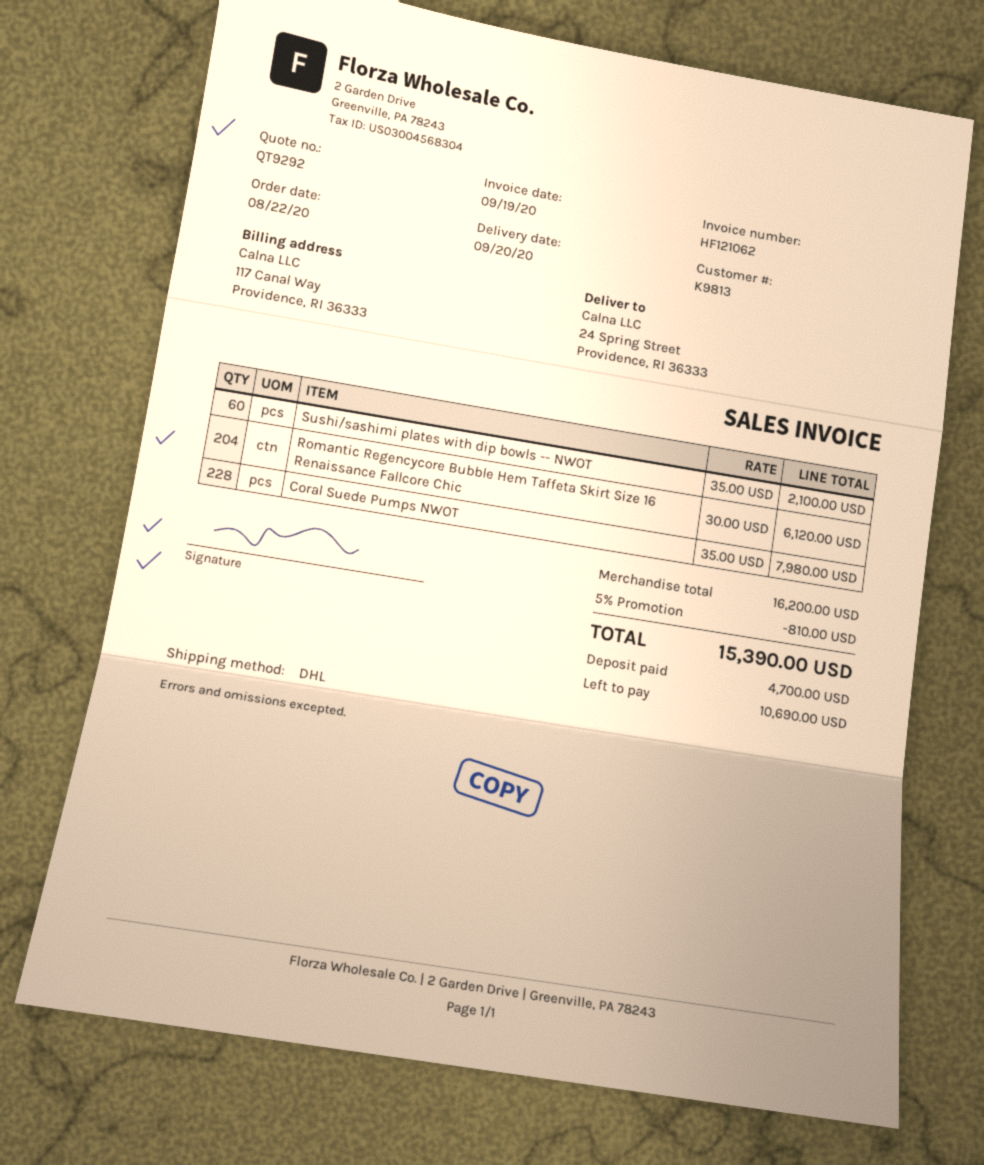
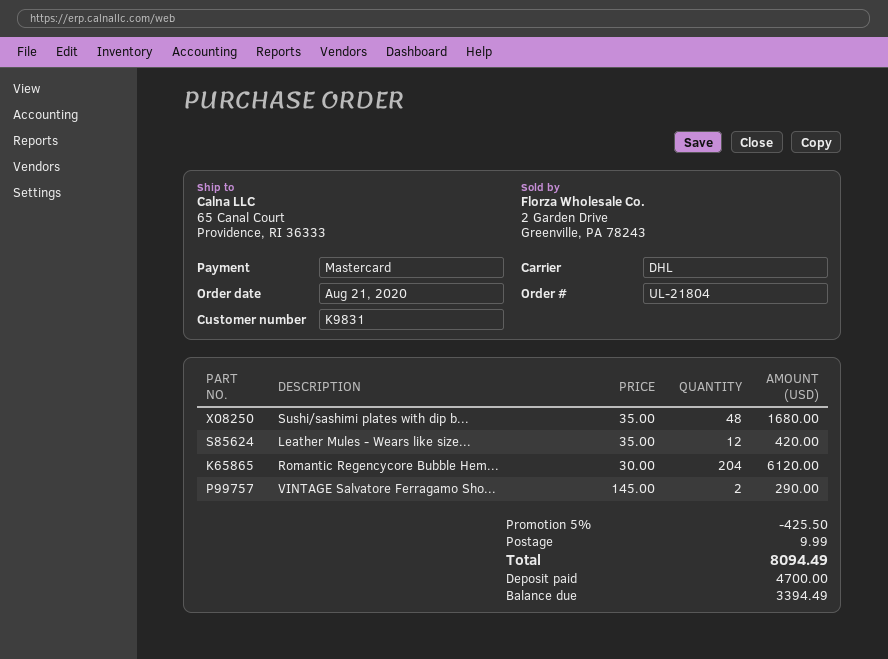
order date: 2020-08-22 -> 2020-08-21
customer number: K9813 -> K9831
ship to: 24 Spring Street, Providence, RI 36333 -> 65 Canal Court, Providence, RI 36333
Sushi/sashimi plates with dip bowls -- NWOT: 60 x 35.00 = 2100.00 -> 48 x 35.00 = 1680.00
Coral Suede Pumps NWOT: 228 x 35.00 = 7980.00 -> none
Leather Mules - Wears like size...: none -> 12 x 35.00 = 420.00
VINTAGE Salvatore Ferragamo Sho...: none -> 2 x 145.00 = 290.00
discount: 5% = 810.00 -> 5% = 425.50
shipping: none -> 9.99
total: 15390.00 -> 8094.49
balance: 10690.00 -> 3394.49

